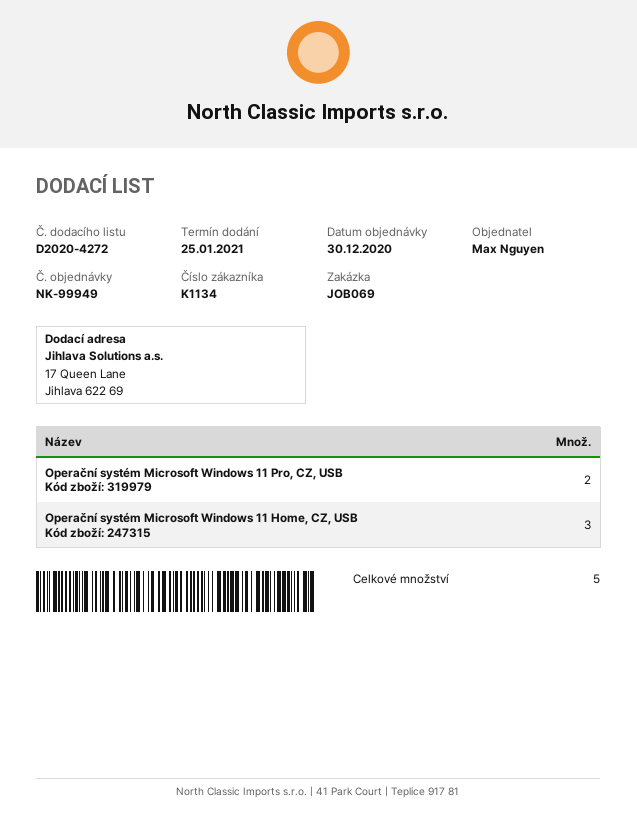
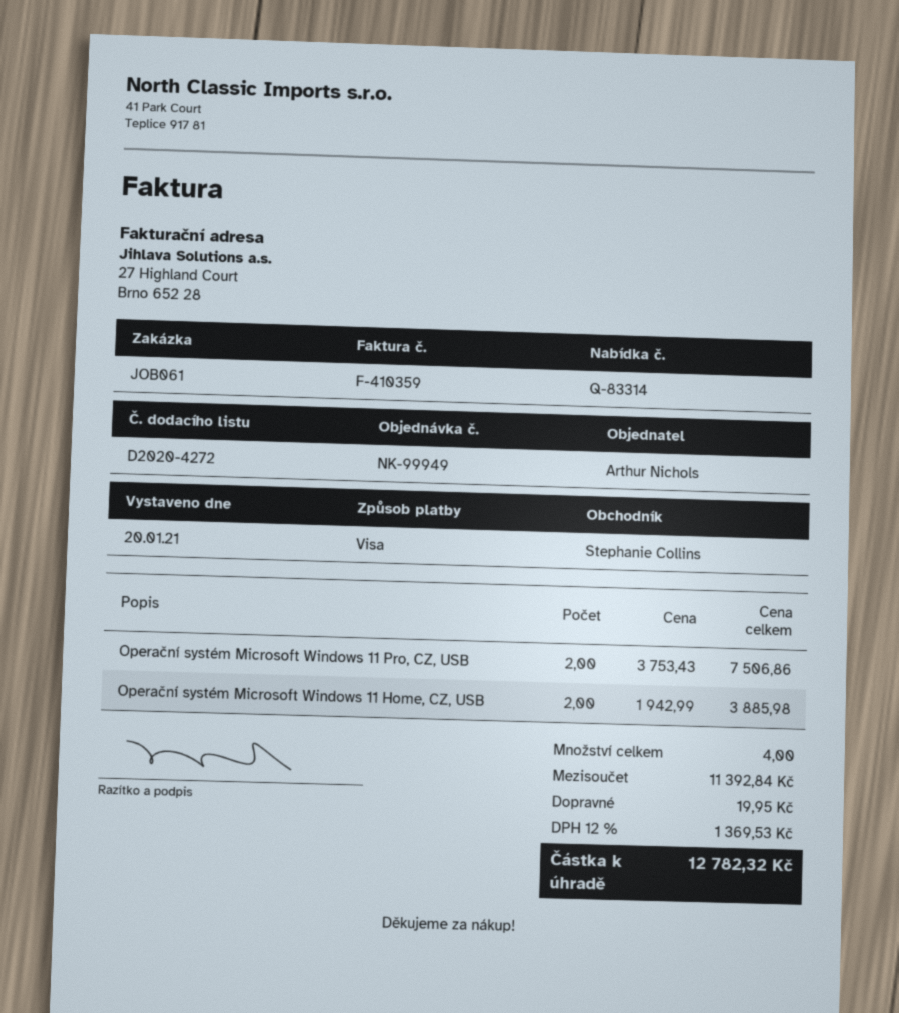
reference: JOB069 -> JOB061
ordered by: Max Nguyen -> Arthur Nichols
Operační systém Microsoft Windows 11 Home, CZ, USB: 3 -> 2
total quantity: 5 -> 4

